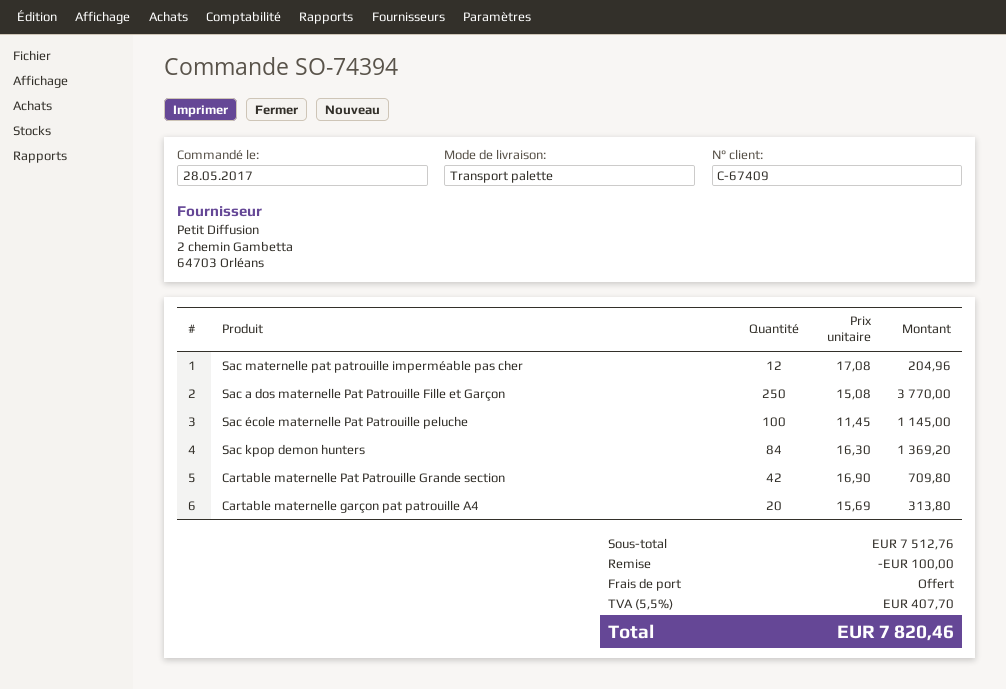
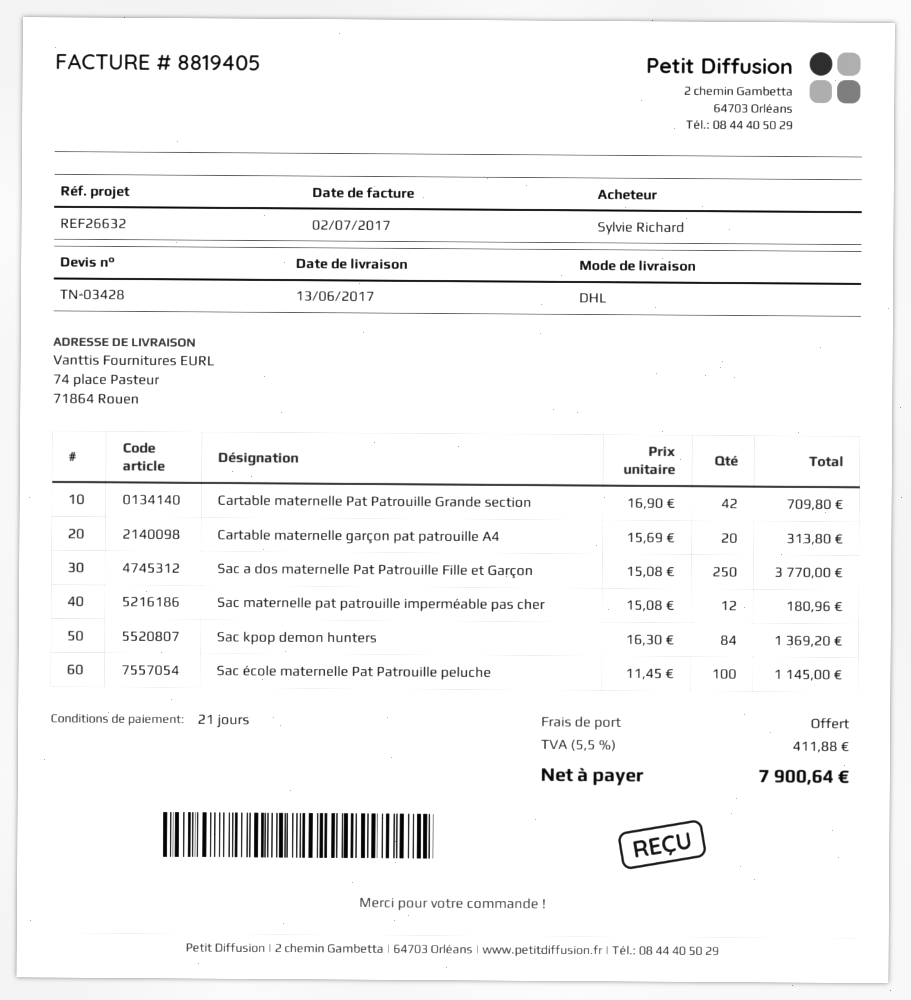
shipping method: pallet freight -> DHL
Sac maternelle pat patrouille imperméable pas cher: 12 x 17.08 = 204.96 -> 12 x 15.08 = 180.96
discount: 100.00 -> none
tax: 5.5% = 407.70 -> 5.5% = 411.88
total: 7820.46 -> 7900.64

